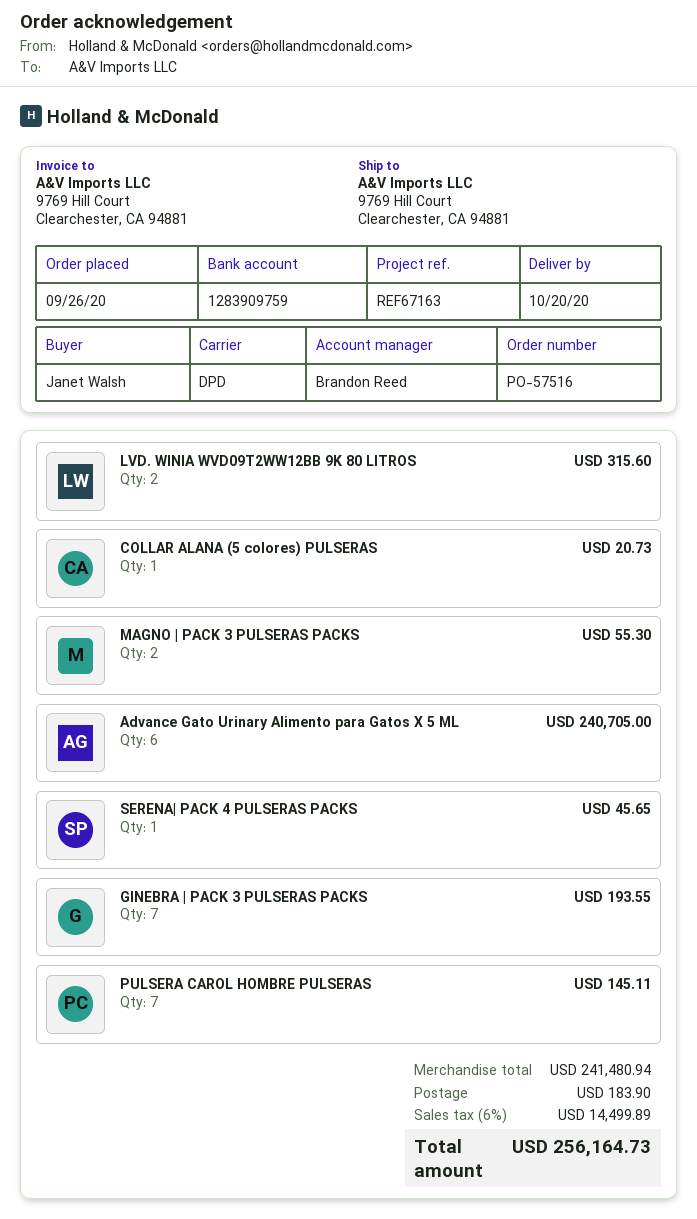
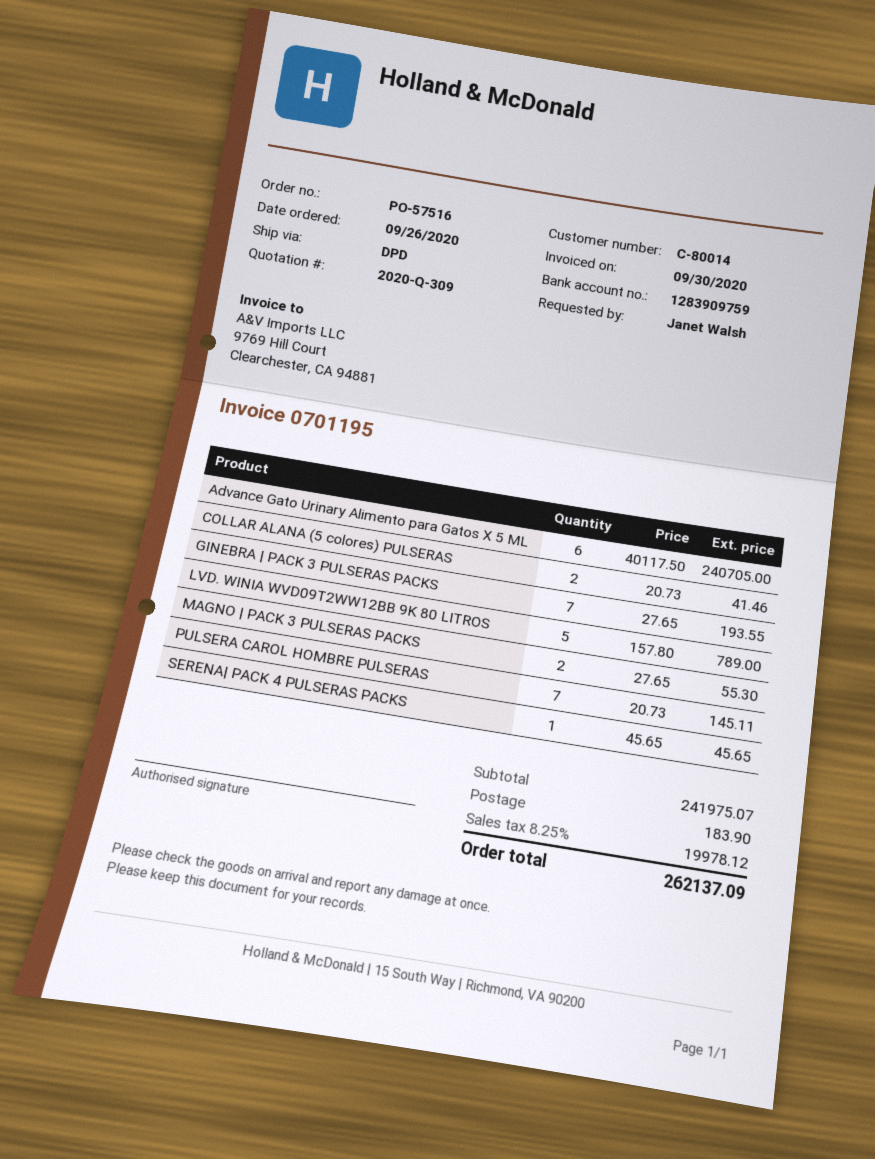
LVD. WINIA WVD09T2WW12BB 9K 80 LITROS: 2 for 315.60 -> 5 for 789.00
COLLAR ALANA (5 colores) PULSERAS: 1 for 20.73 -> 2 for 41.46
subtotal: 241480.94 -> 241975.07
tax: 6% = 14499.89 -> 8.25% = 19978.12
total: 256164.73 -> 262137.09

